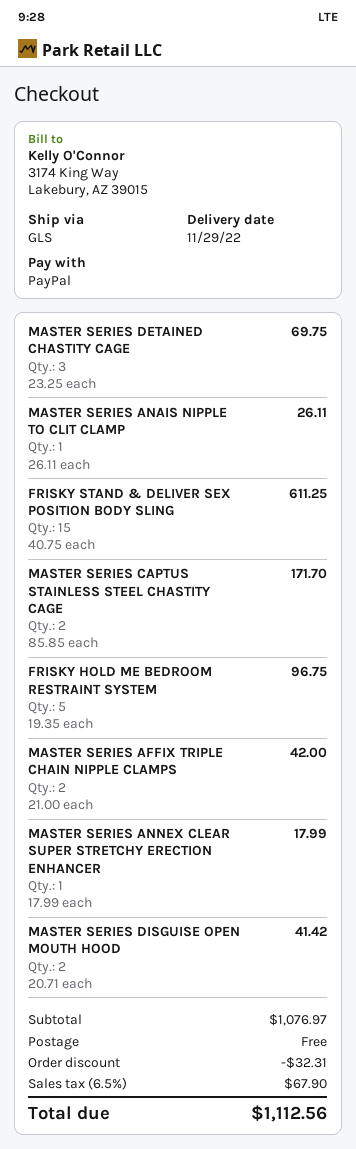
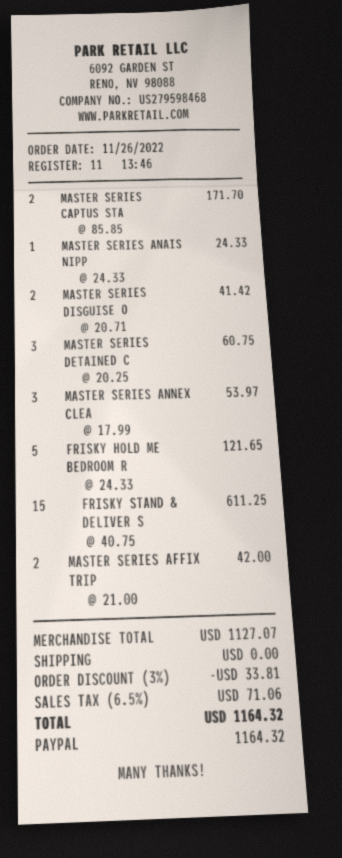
MASTER SERIES DETAINED CHASTITY CAGE: 3 x 23.25 = 69.75 -> 3 x 20.25 = 60.75
MASTER SERIES ANAIS NIPPLE TO CLIT CLAMP: 1 x 26.11 = 26.11 -> 1 x 24.33 = 24.33
FRISKY HOLD ME BEDROOM RESTRAINT SYSTEM: 5 x 19.35 = 96.75 -> 5 x 24.33 = 121.65
MASTER SERIES ANNEX CLEAR SUPER STRETCHY ERECTION ENHANCER: 1 x 17.99 = 17.99 -> 3 x 17.99 = 53.97
subtotal: 1076.97 -> 1127.07
discount: 32.31 -> 33.81
tax: 6.5% = 67.90 -> 6.5% = 71.06
total: 1112.56 -> 1164.32

